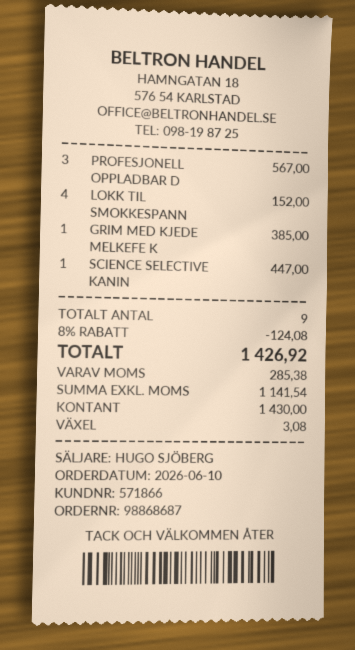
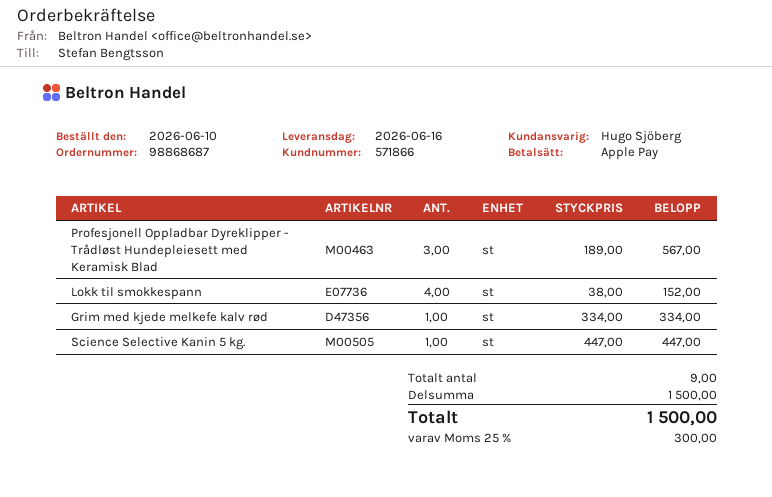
payment method: cash -> Apple Pay
GRIM MED KJEDE MELKEFE K: 1 for 385.00 -> 1 for 334.00
discount: 8% = 124.08 -> none
tax: 285.38 -> 300.00
total: 1426.92 -> 1500.00

